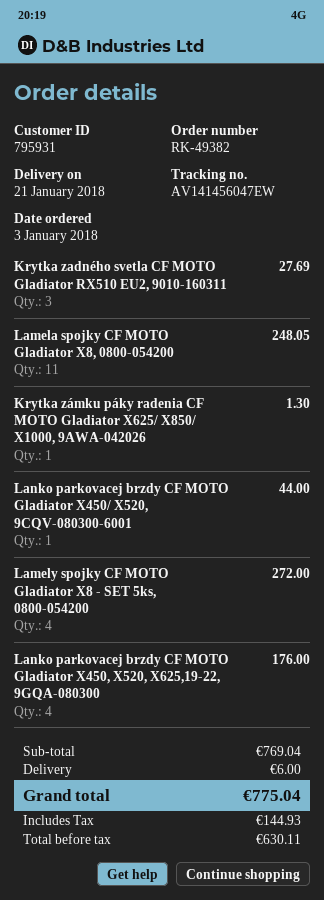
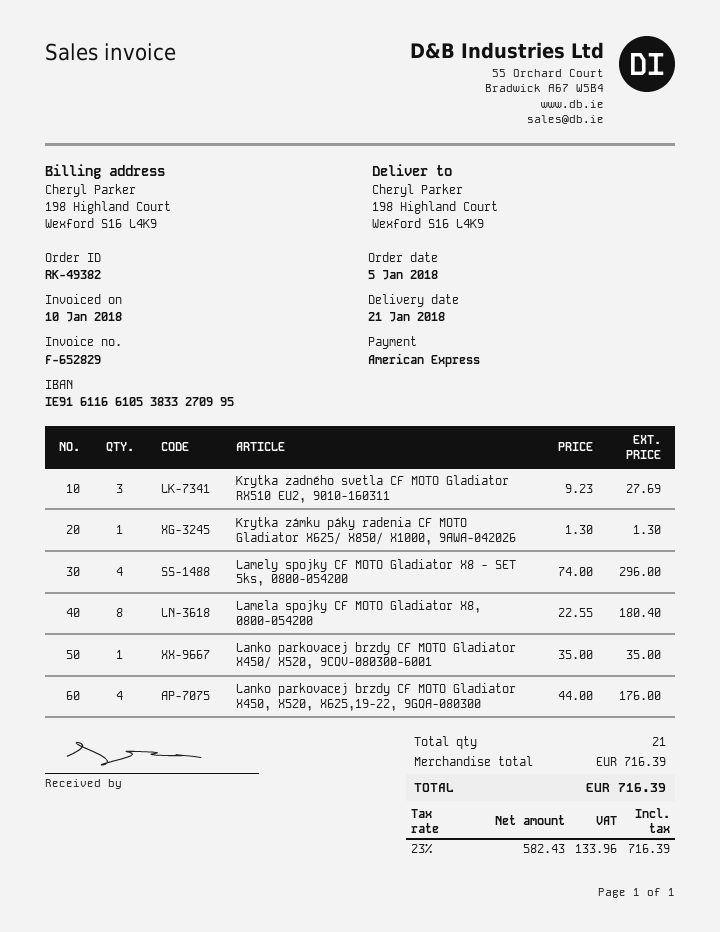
order date: 2018-01-03 -> 2018-01-05
Lamela spojky CF MOTO Gladiator X8, 0800-054200: 11 for 248.05 -> 8 for 180.40
Lanko parkovacej brzdy CF MOTO Gladiator X450/ X520, 9CQV-080300-6001: 1 for 44.00 -> 1 for 35.00
Lamely spojky CF MOTO Gladiator X8 - SET 5ks, 0800-054200: 4 for 272.00 -> 4 for 296.00
subtotal: 769.04 -> 716.39
shipping: 6.00 -> none
net: 630.11 -> 582.43
tax: 144.93 -> 133.96
total: 775.04 -> 716.39

